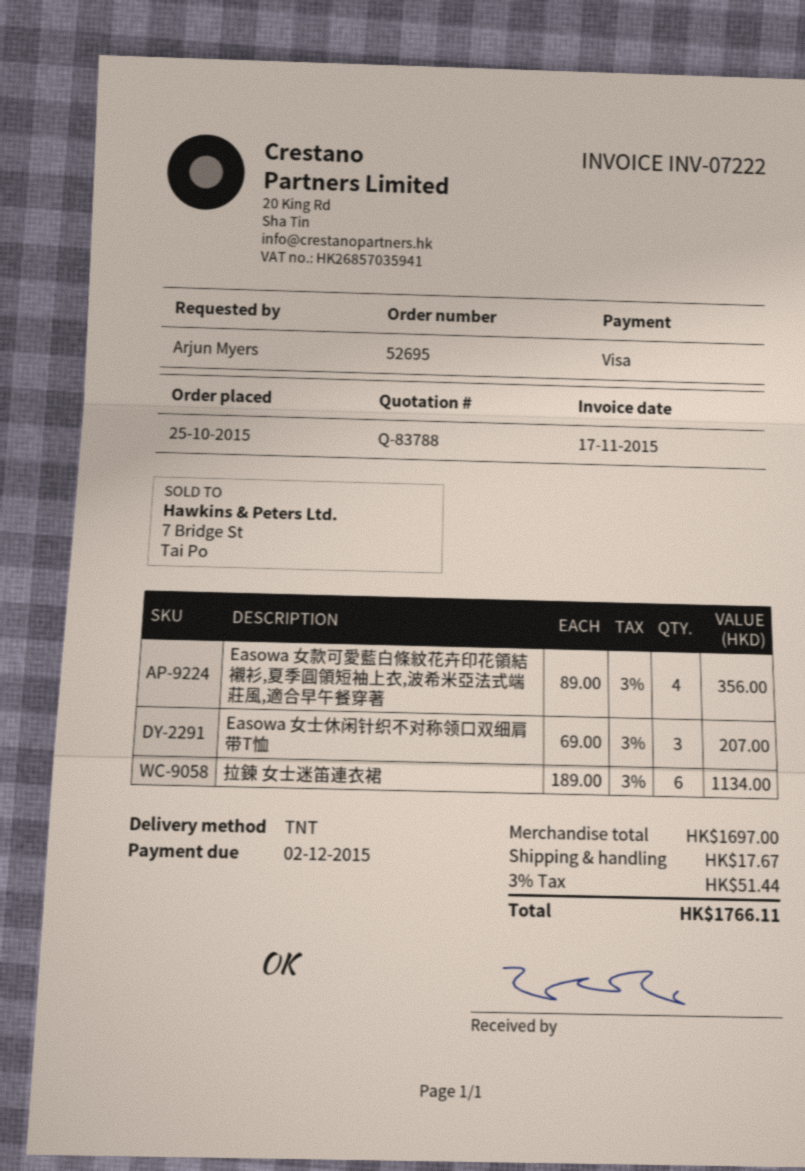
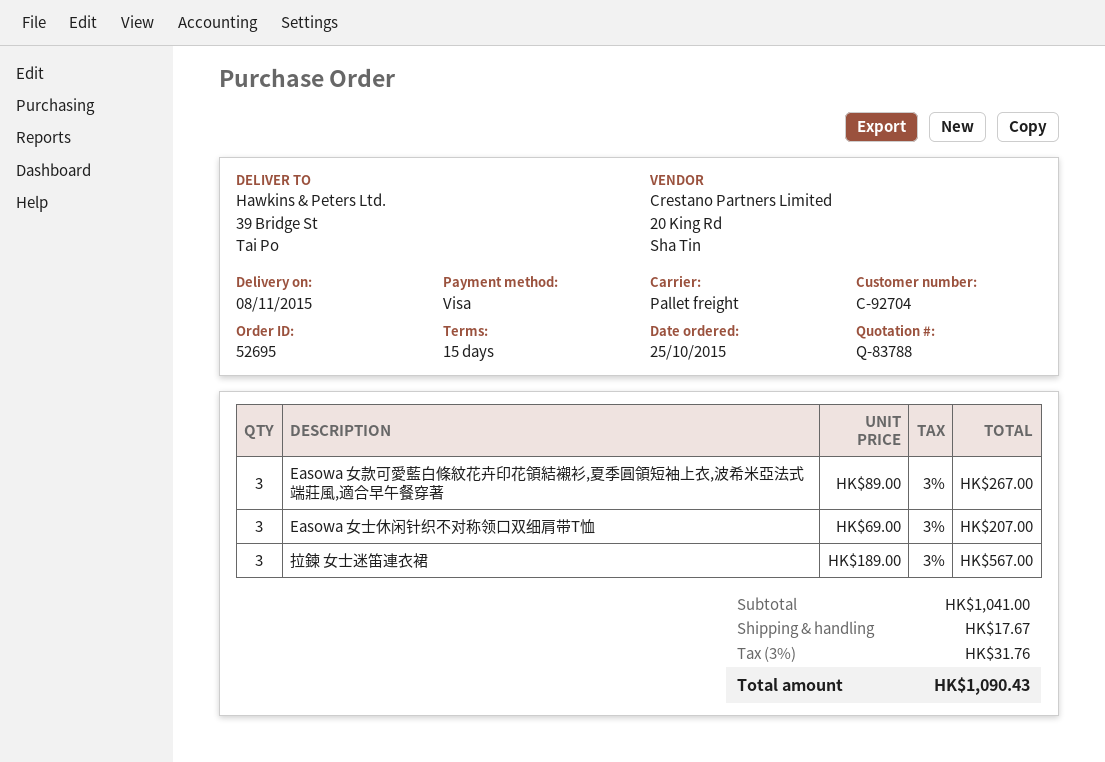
shipping method: TNT -> pallet freight
Easowa 女款可愛藍白條紋花卉印花領結襯衫,夏季圓領短袖上衣,波希米亞法式端莊風,適合早午餐穿著: 4 x 89.00 = 356.00 -> 3 x 89.00 = 267.00
拉鍊 女士迷笛連衣裙: 6 x 189.00 = 1134.00 -> 3 x 189.00 = 567.00
subtotal: 1697.00 -> 1041.00
tax: 3% = 51.44 -> 3% = 31.76
total: 1766.11 -> 1090.43

